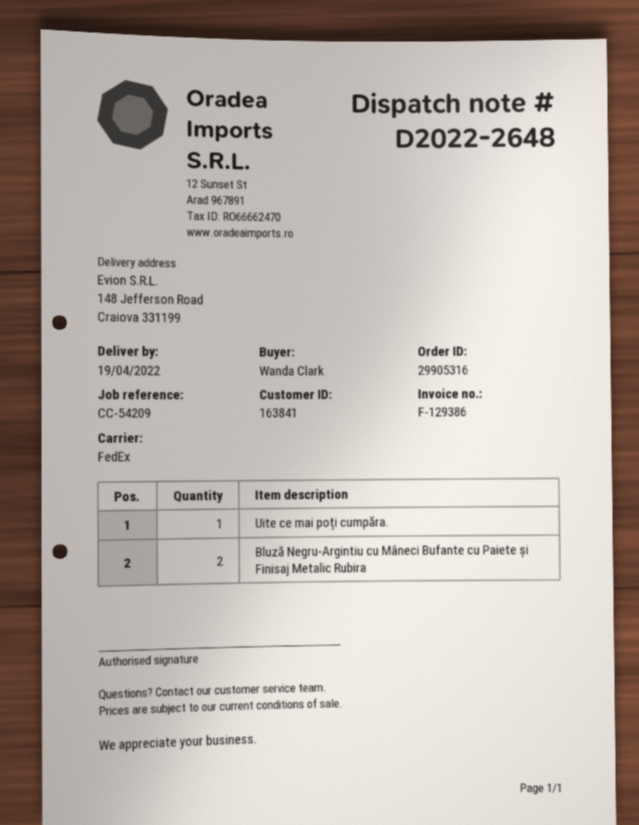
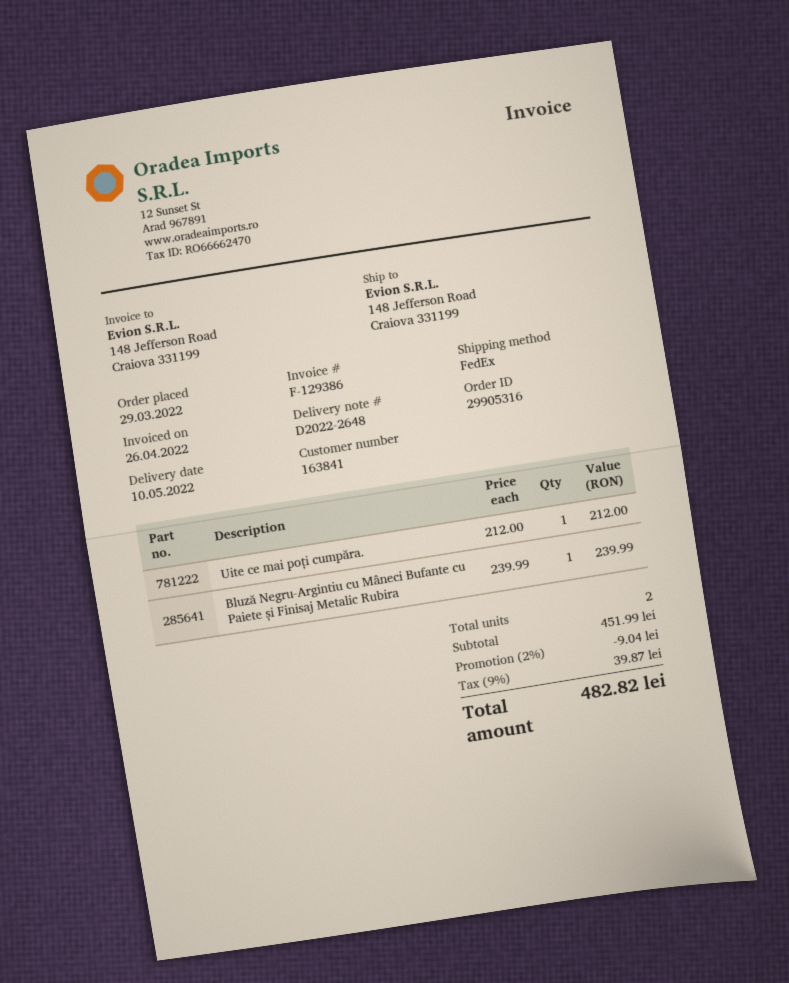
delivery date: 2022-04-19 -> 2022-05-10
Bluză Negru-Argintiu cu Mâneci Bufante cu Paiete și Finisaj Metalic Rubira: 2 -> 1

